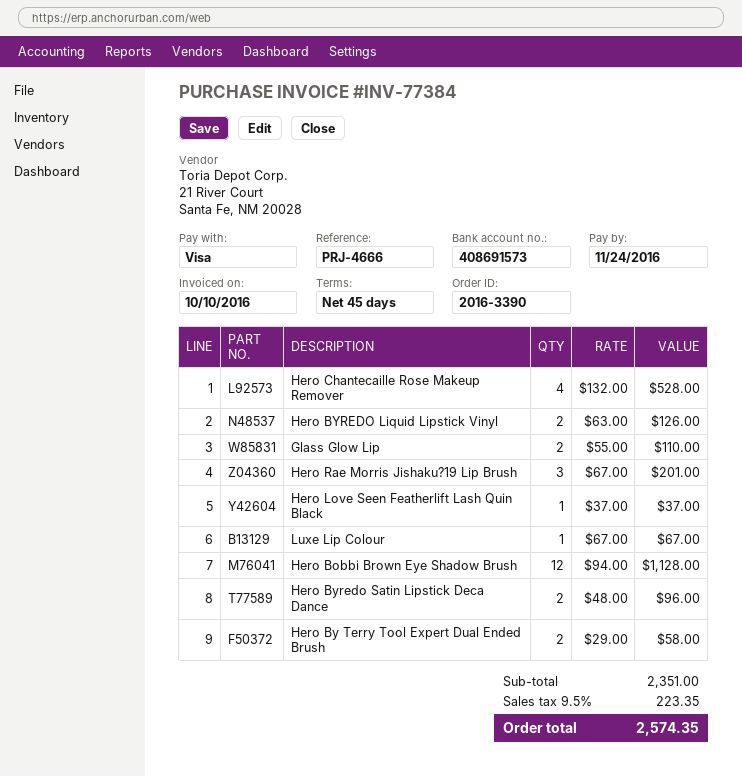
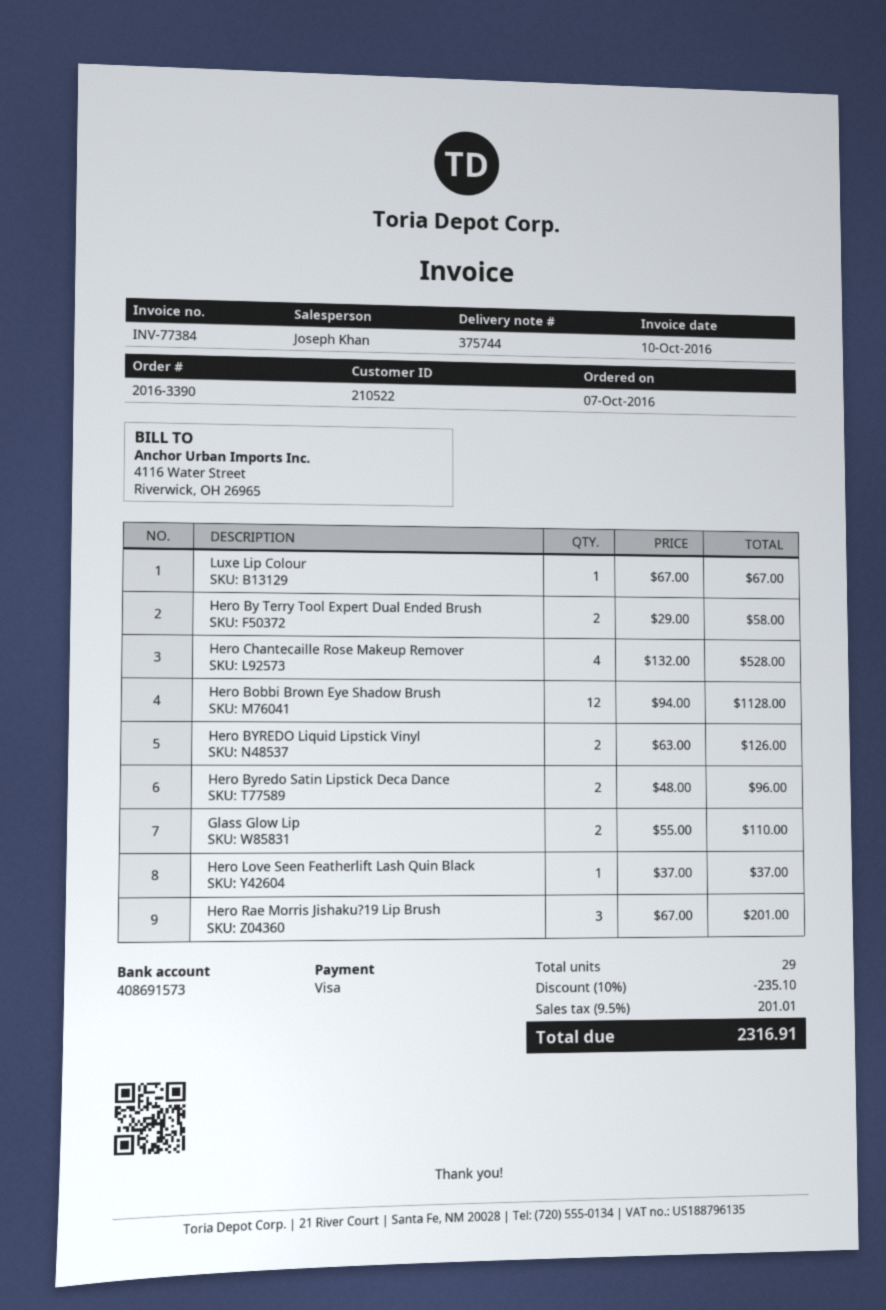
discount: none -> 10% = 235.10
tax: 9.5% = 223.35 -> 9.5% = 201.01
total: 2574.35 -> 2316.91

